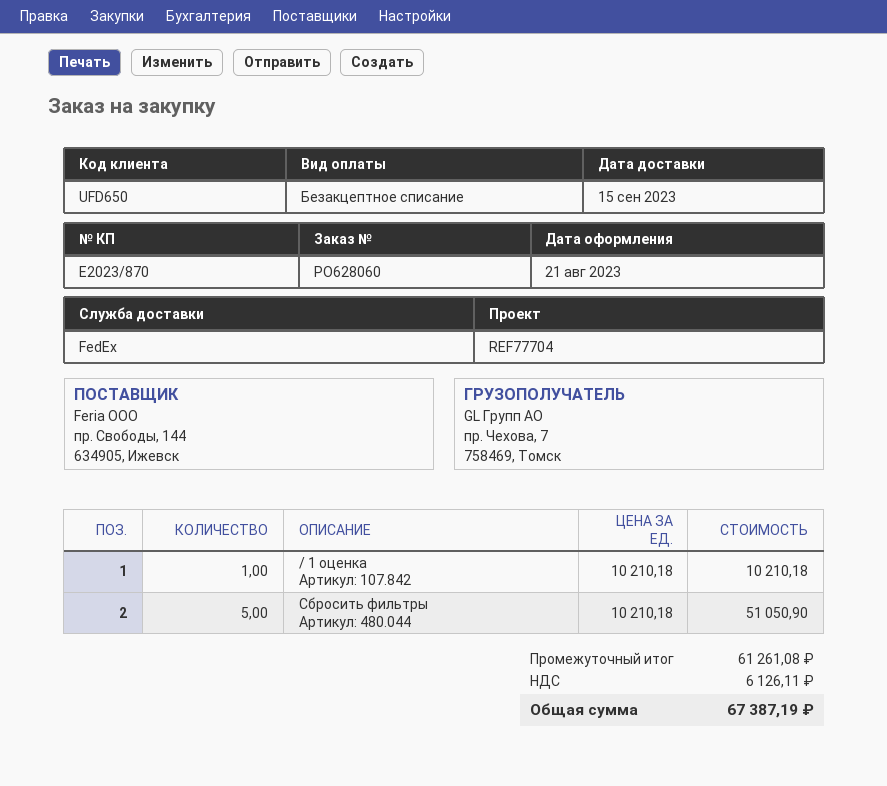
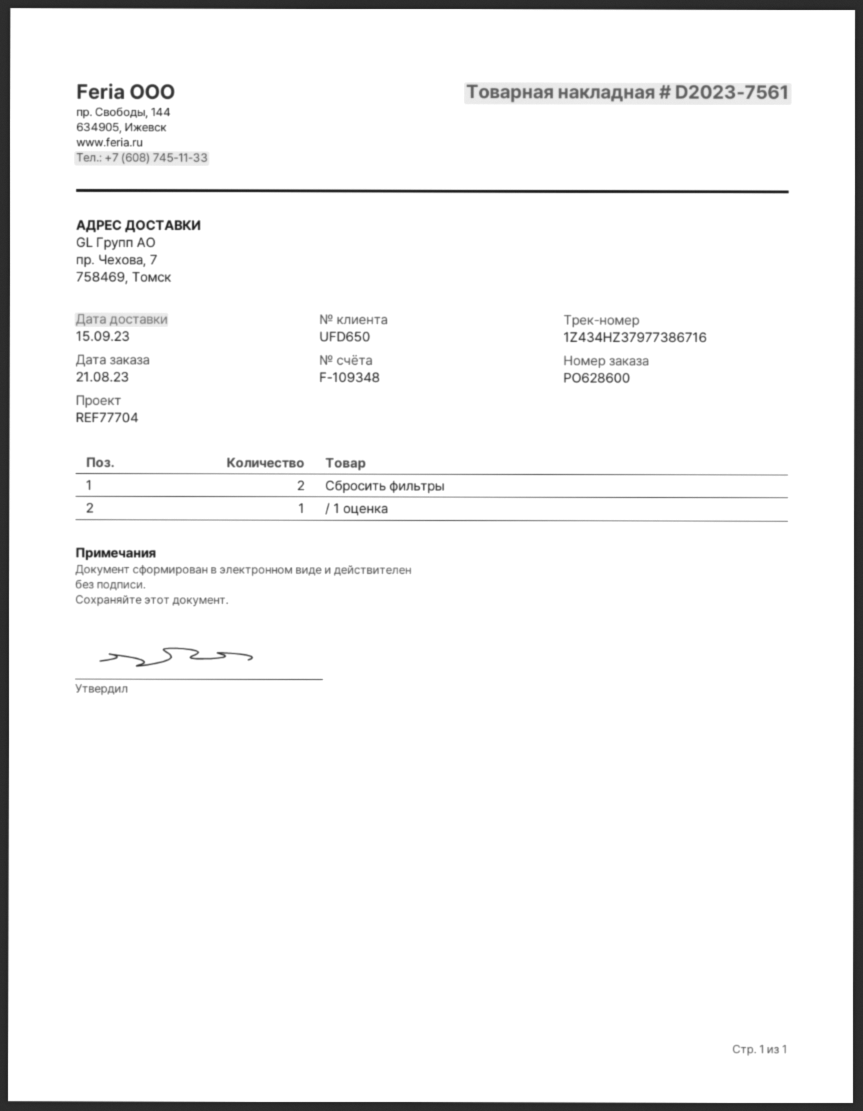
order number: PO628060 -> PO628600
Сбросить фильтры: 5 -> 2

